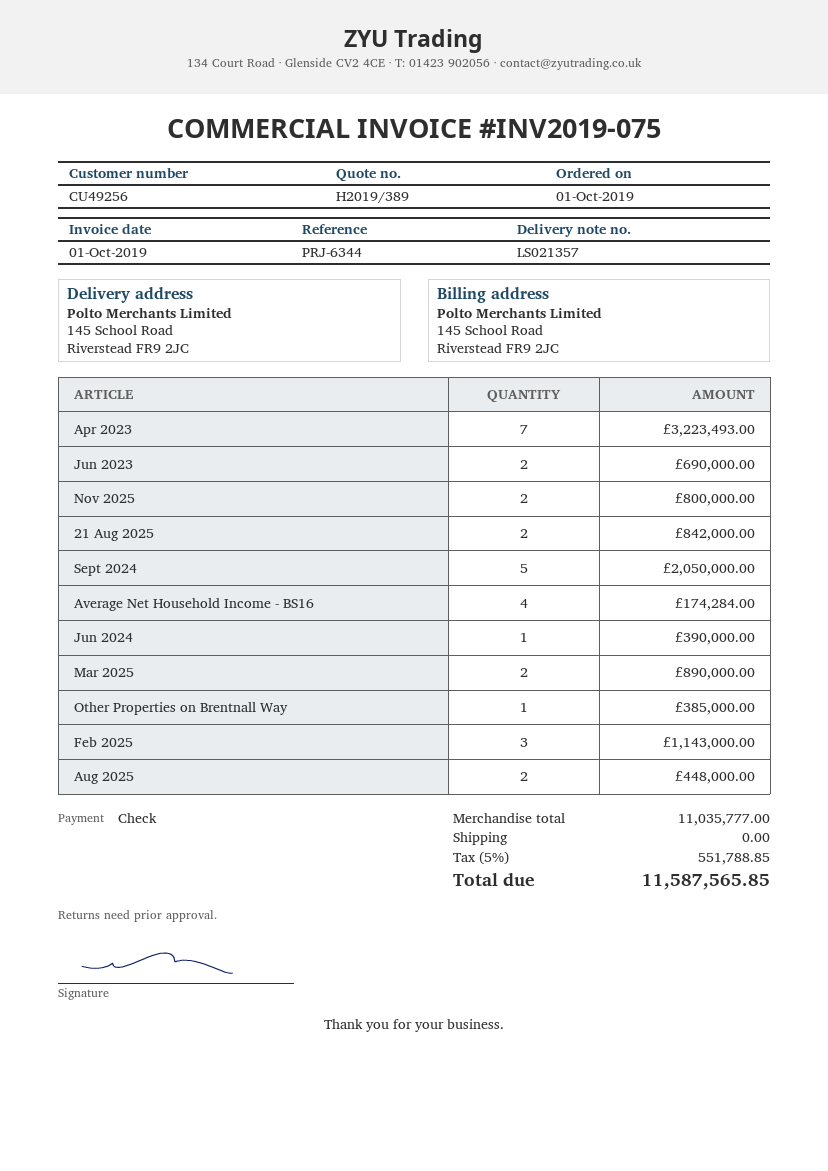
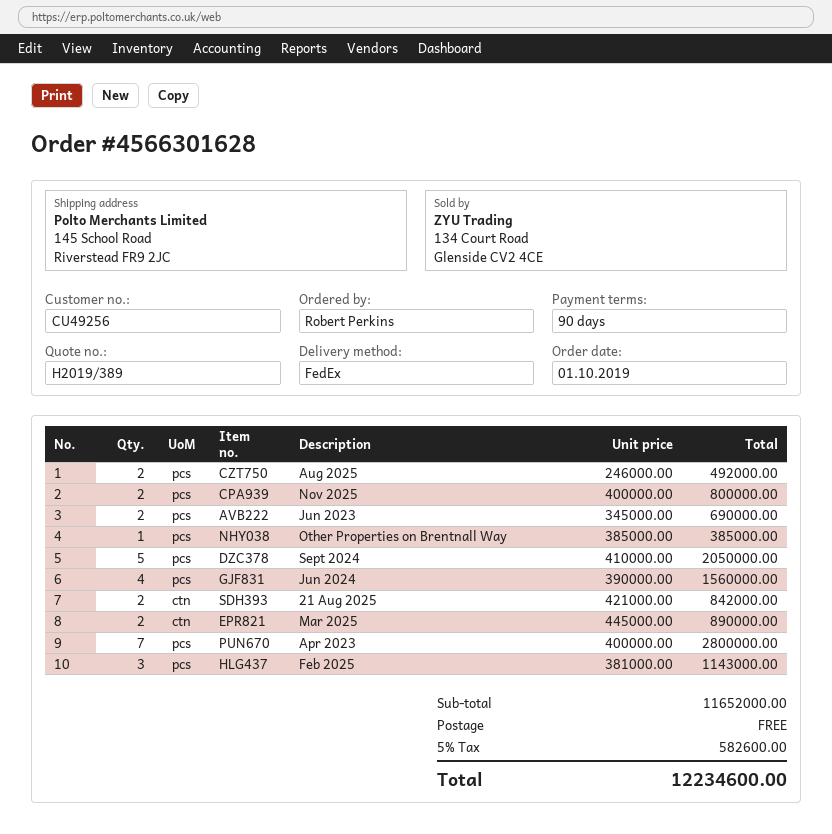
Apr 2023: 7 for 3223493.00 -> 7 for 2800000.00
Average Net Household Income - BS16: 4 for 174284.00 -> none
Jun 2024: 1 for 390000.00 -> 4 for 1560000.00
Aug 2025: 2 for 448000.00 -> 2 for 492000.00
subtotal: 11035777.00 -> 11652000.00
tax: 5% = 551788.85 -> 5% = 582600.00
total: 11587565.85 -> 12234600.00

